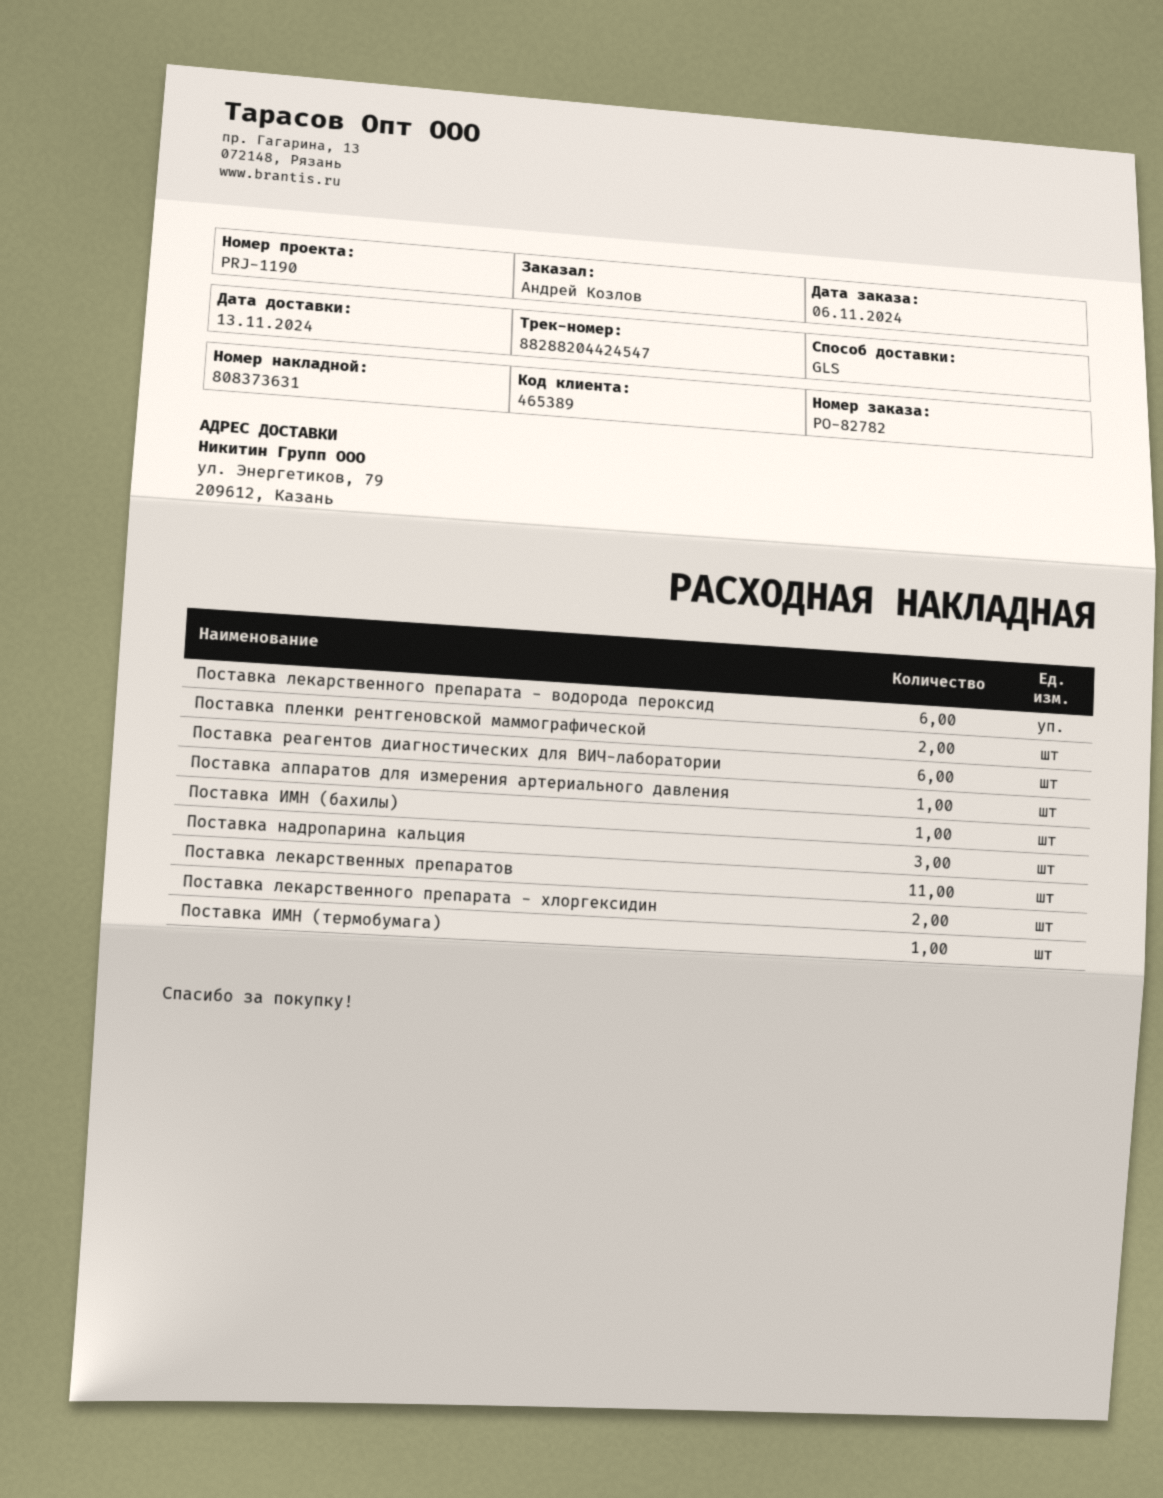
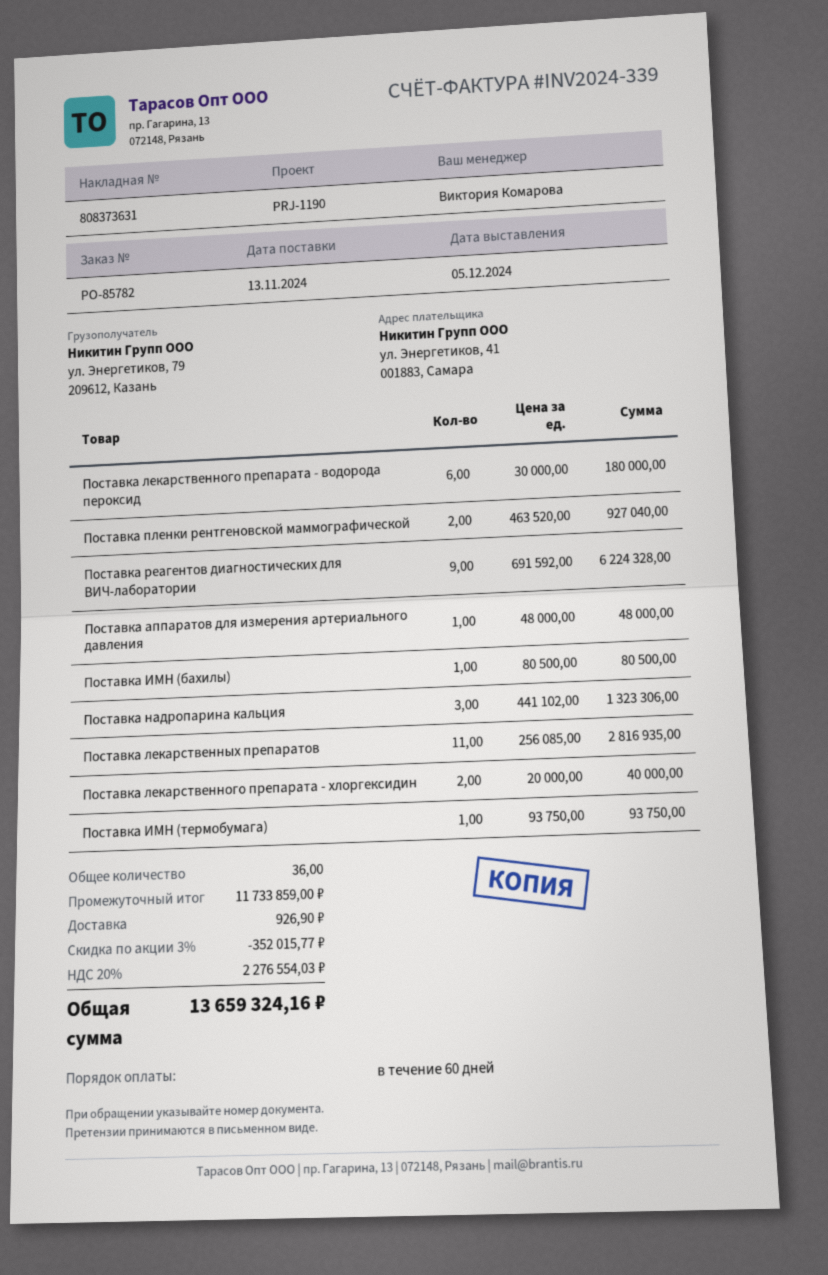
order number: PO-82782 -> PO-85782
Поставка реагентов диагностических для ВИЧ-лаборатории: 6 -> 9

